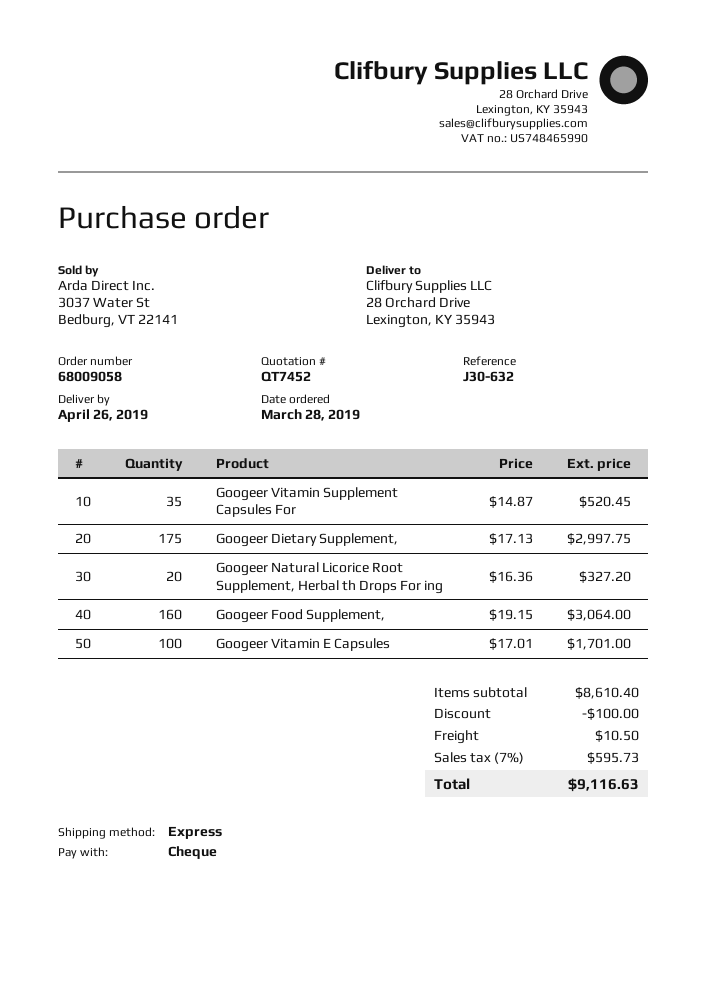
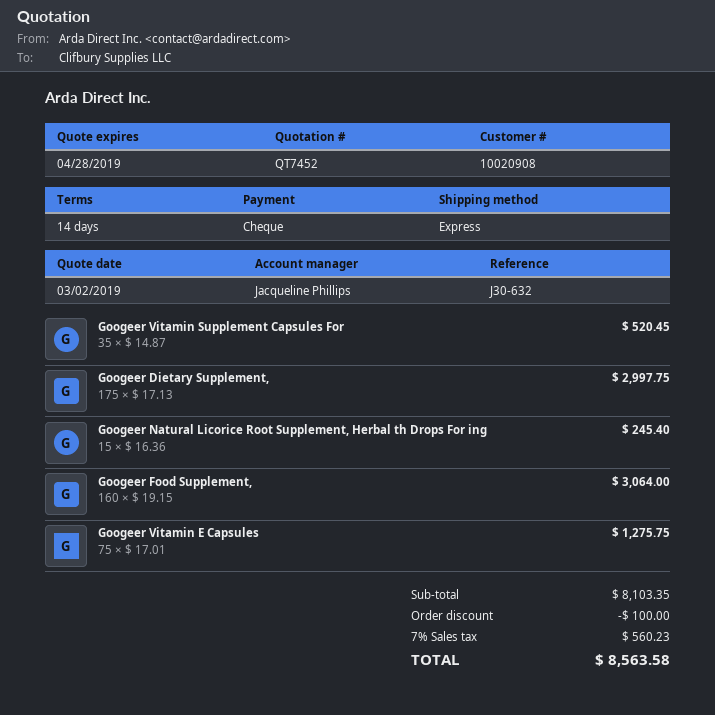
Googeer Natural Licorice Root Supplement, Herbal th Drops For ing: 20 x 16.36 = 327.20 -> 15 x 16.36 = 245.40
Googeer Vitamin E Capsules: 100 x 17.01 = 1701.00 -> 75 x 17.01 = 1275.75
subtotal: 8610.40 -> 8103.35
shipping: 10.50 -> none
tax: 7% = 595.73 -> 7% = 560.23
total: 9116.63 -> 8563.58

